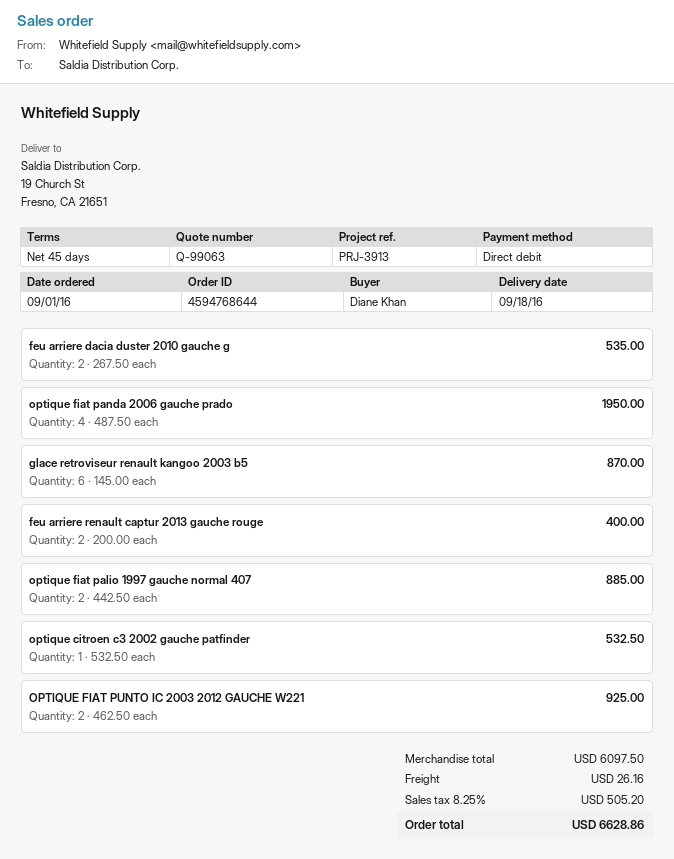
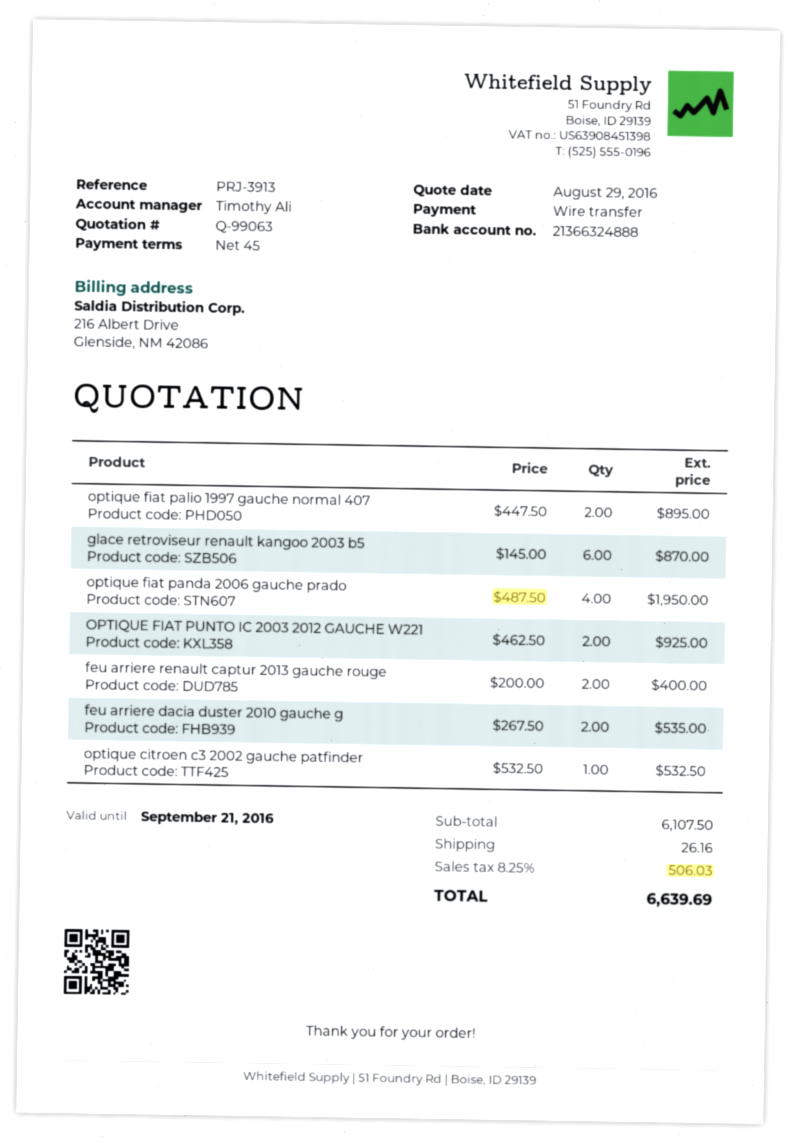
payment method: direct debit -> bank transfer
optique fiat palio 1997 gauche normal 407: 2 x 442.50 = 885.00 -> 2 x 447.50 = 895.00
subtotal: 6097.50 -> 6107.50
tax: 8.25% = 505.20 -> 8.25% = 506.03
total: 6628.86 -> 6639.69

